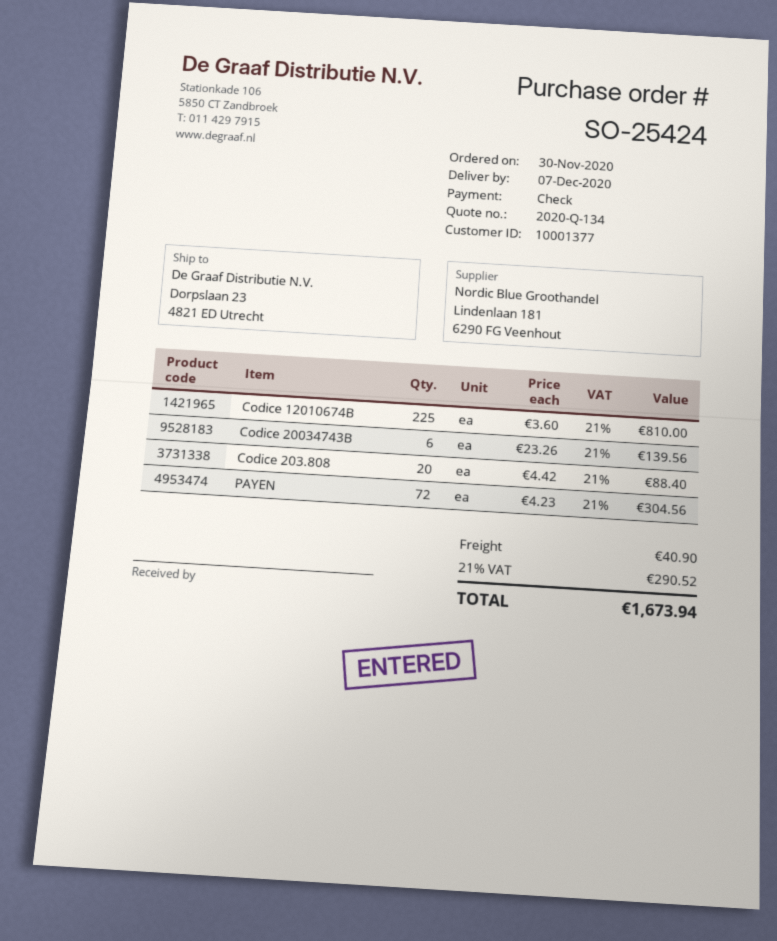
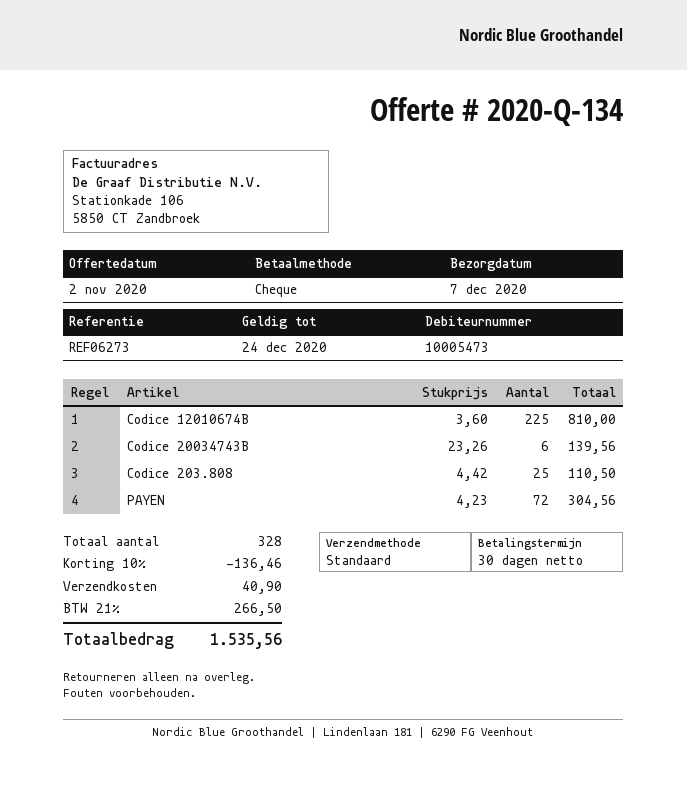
customer number: 10001377 -> 10005473
Codice 203.808: 20 x 4.42 = 88.40 -> 25 x 4.42 = 110.50
discount: none -> 10% = 136.46
tax: 21% = 290.52 -> 21% = 266.50
total: 1673.94 -> 1535.56

